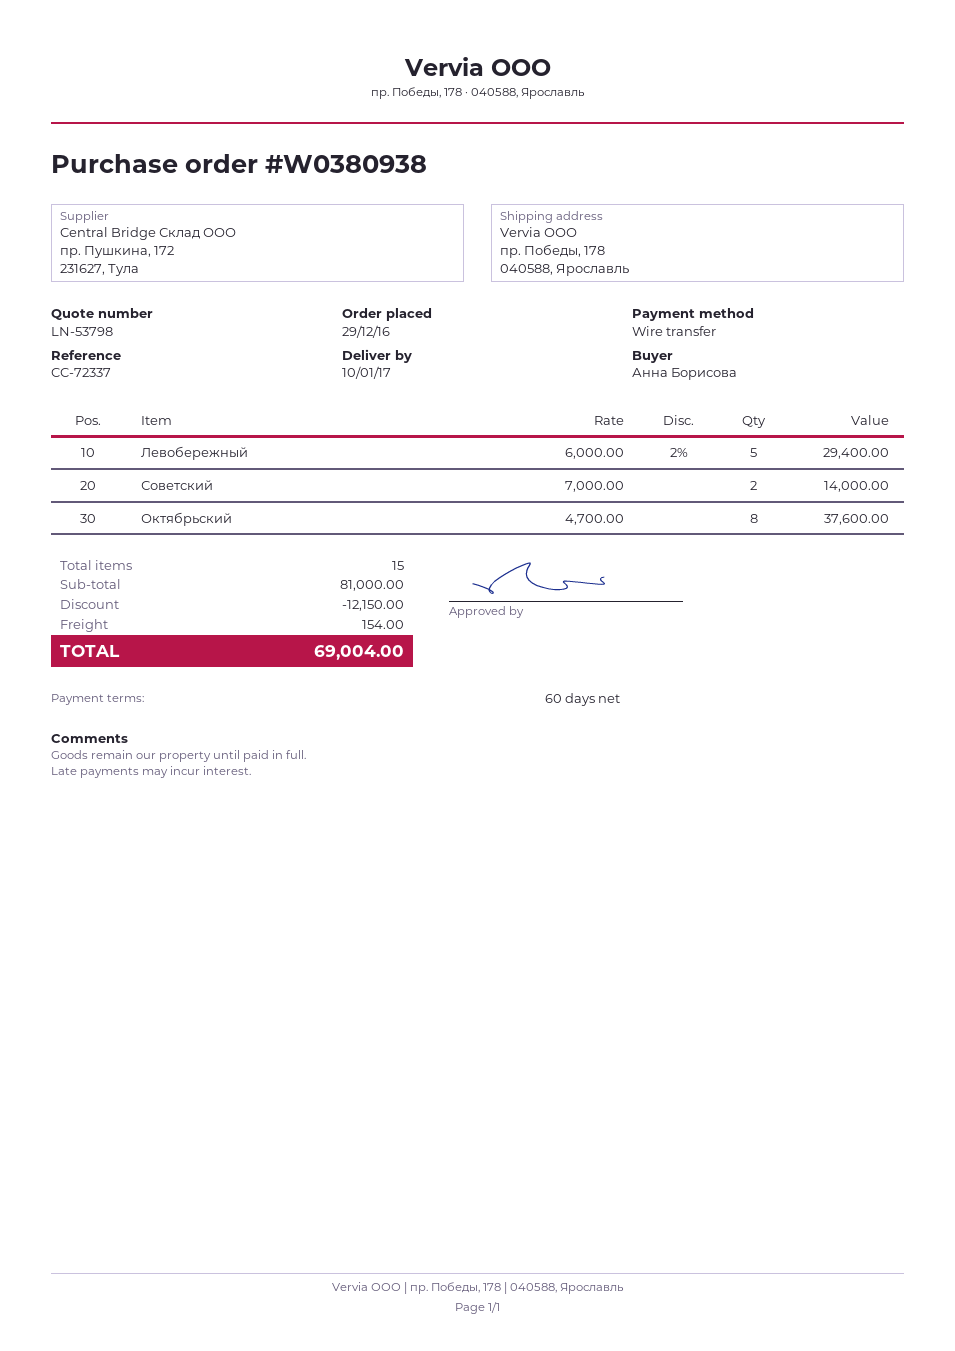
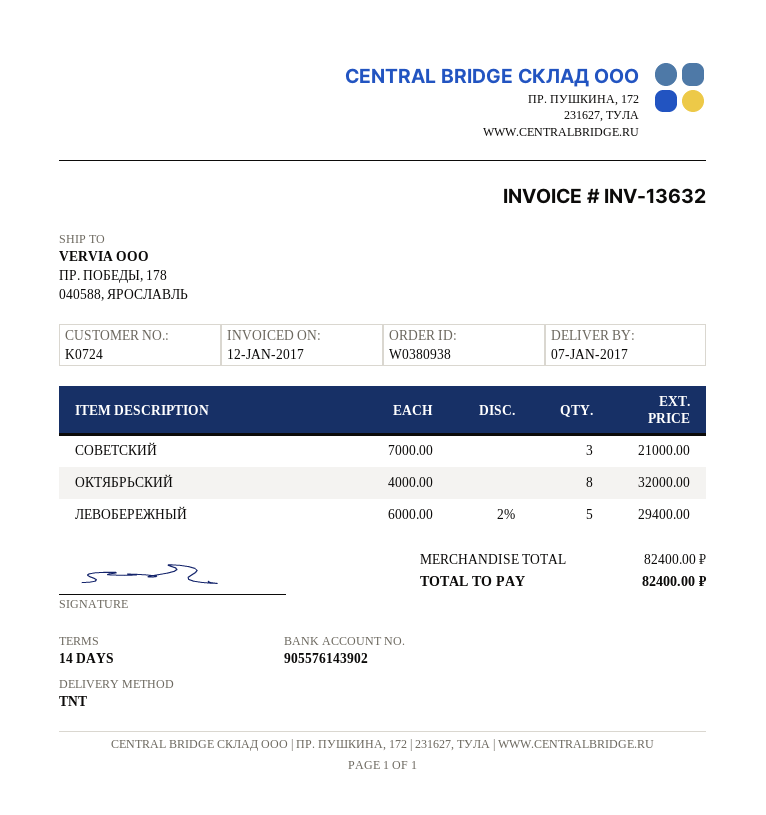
delivery date: 2017-01-10 -> 2017-01-07
payment terms: 60 days -> 14 days
Советский: 2 x 7000.00 = 14000.00 -> 3 x 7000.00 = 21000.00
Октябрьский: 8 x 4700.00 = 37600.00 -> 8 x 4000.00 = 32000.00
subtotal: 81000.00 -> 82400.00
discount: 12150.00 -> none
shipping: 154.00 -> none
total: 69004.00 -> 82400.00

